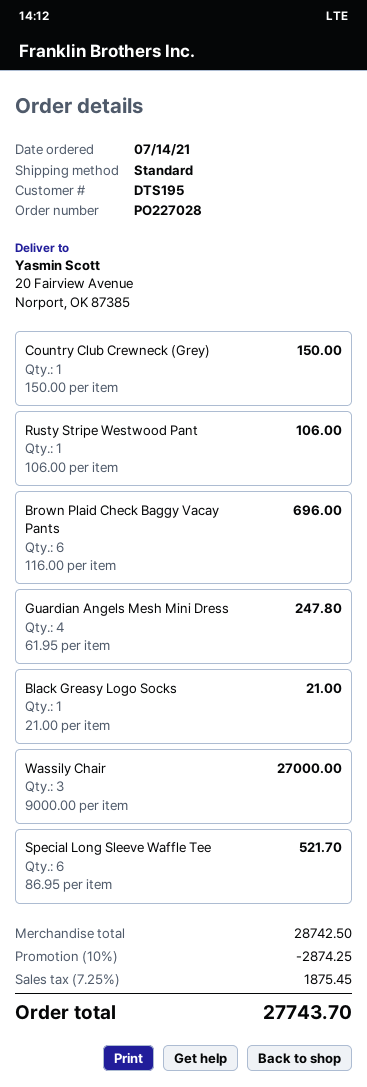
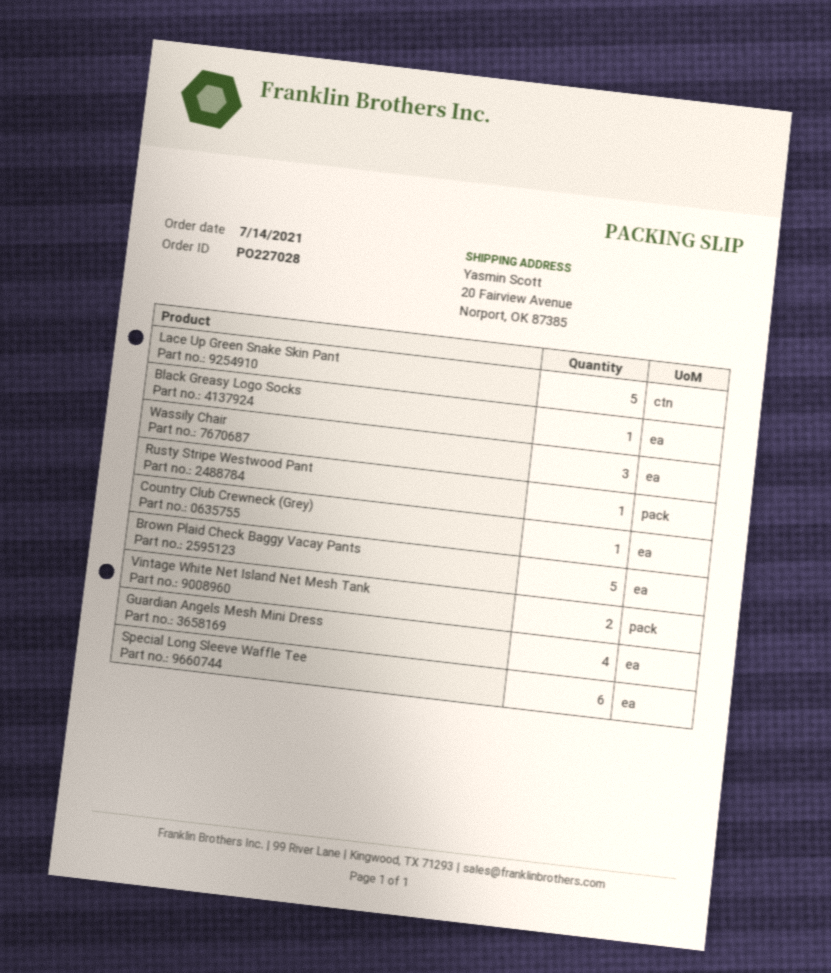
Brown Plaid Check Baggy Vacay Pants: 6 -> 5
Lace Up Green Snake Skin Pant: none -> 5
Vintage White Net Island Net Mesh Tank: none -> 2

